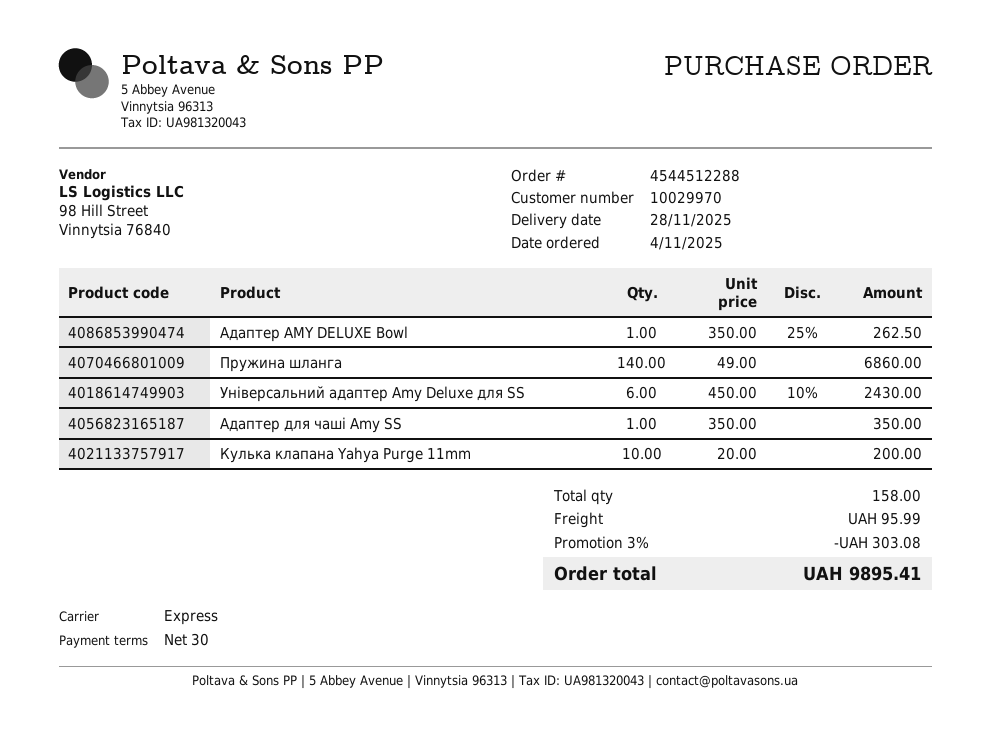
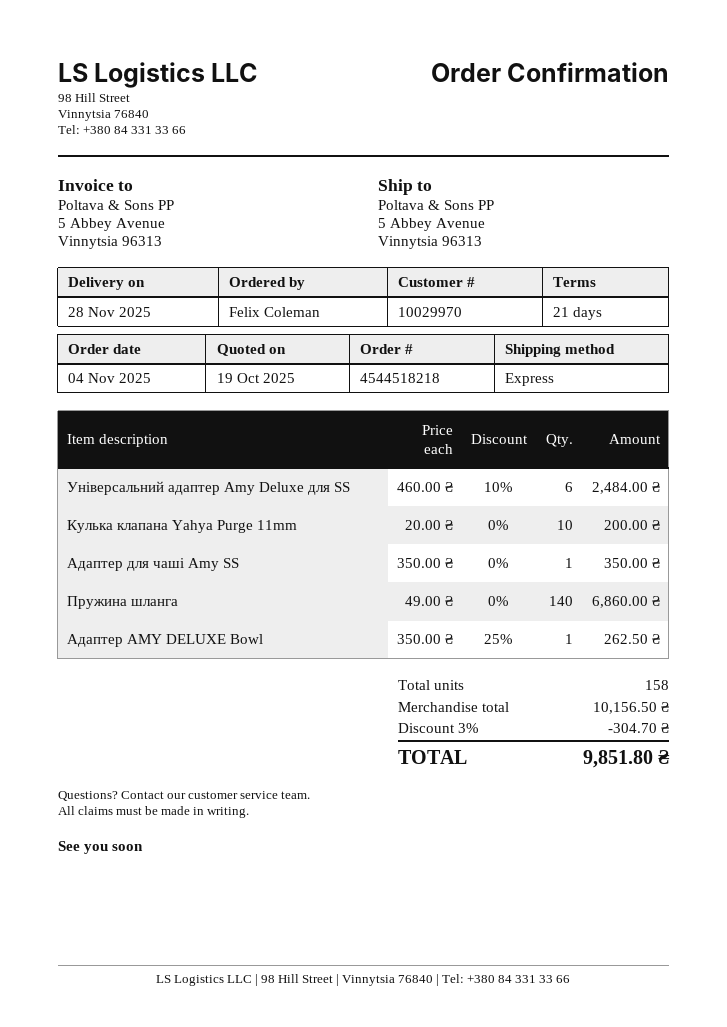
order number: 4544512288 -> 4544518218
payment terms: 30 days -> 21 days
Універсальний адаптер Amy Deluxe для SS: 6 x 450.00 - 10% = 2430.00 -> 6 x 460.00 - 10% = 2484.00
discount: 3% = 303.08 -> 3% = 304.70
shipping: 95.99 -> none
total: 9895.41 -> 9851.80

